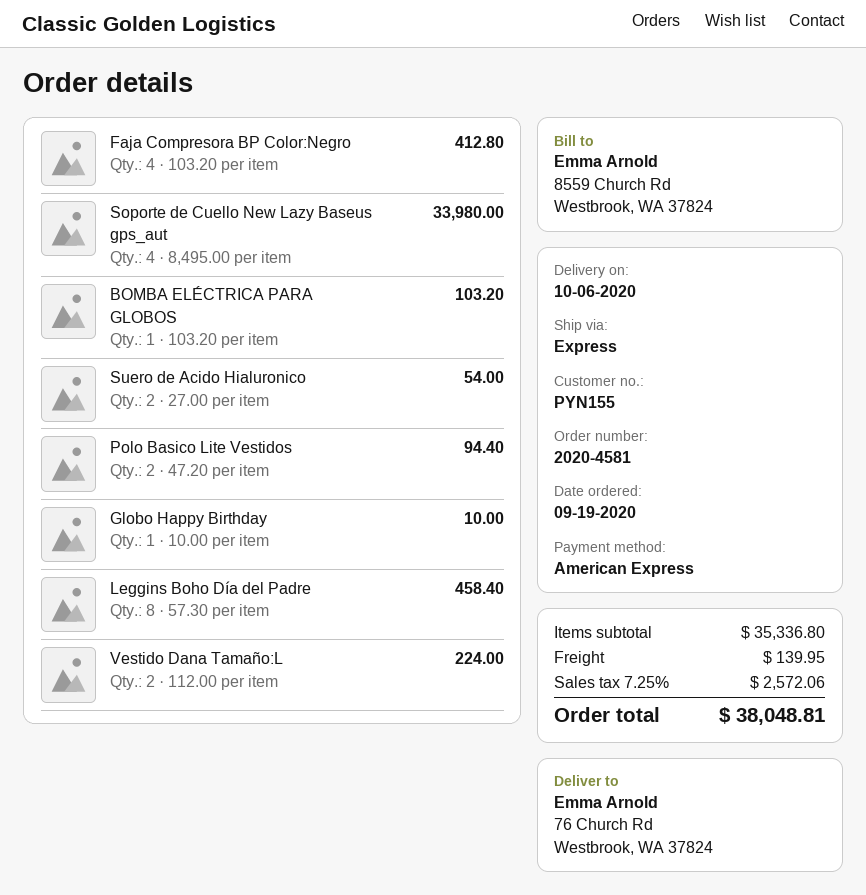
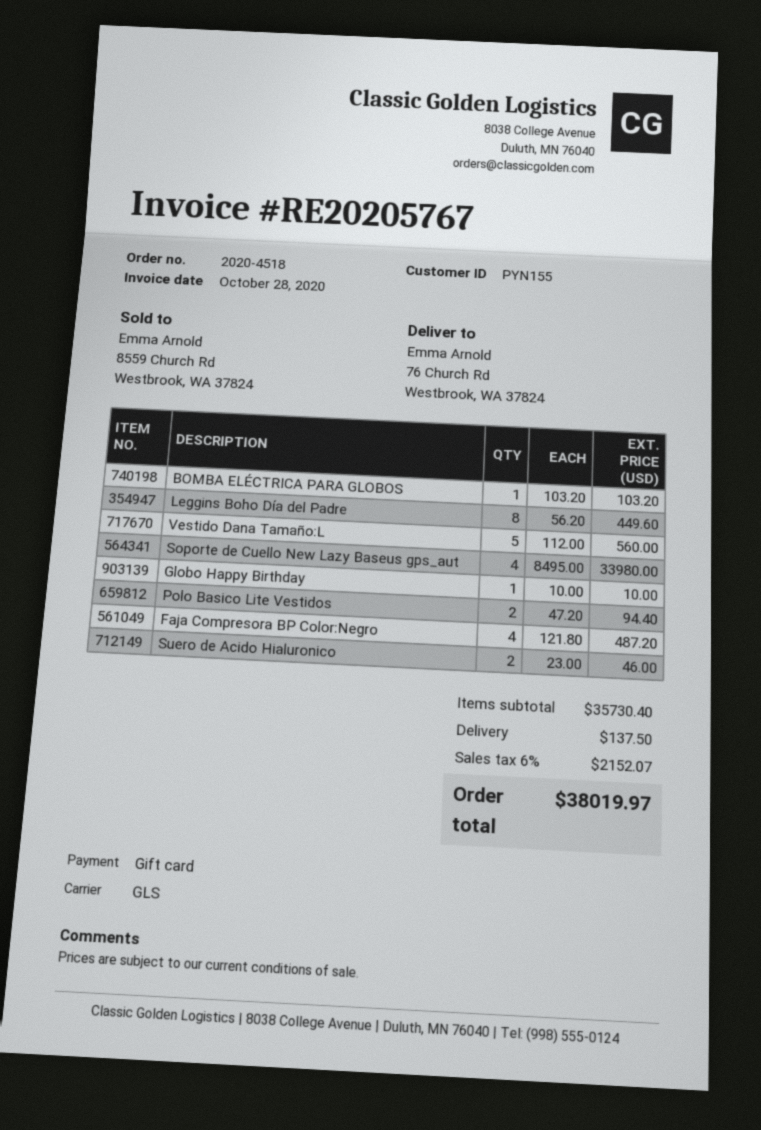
order number: 2020-4581 -> 2020-4518
payment method: American Express -> gift card
shipping method: express -> GLS
Faja Compresora BP Color:Negro: 4 x 103.20 = 412.80 -> 4 x 121.80 = 487.20
Suero de Acido Hialuronico: 2 x 27.00 = 54.00 -> 2 x 23.00 = 46.00
Leggins Boho Día del Padre: 8 x 57.30 = 458.40 -> 8 x 56.20 = 449.60
Vestido Dana Tamaño:L: 2 x 112.00 = 224.00 -> 5 x 112.00 = 560.00
subtotal: 35336.80 -> 35730.40
shipping: 139.95 -> 137.50
tax: 7.25% = 2572.06 -> 6% = 2152.07
total: 38048.81 -> 38019.97

